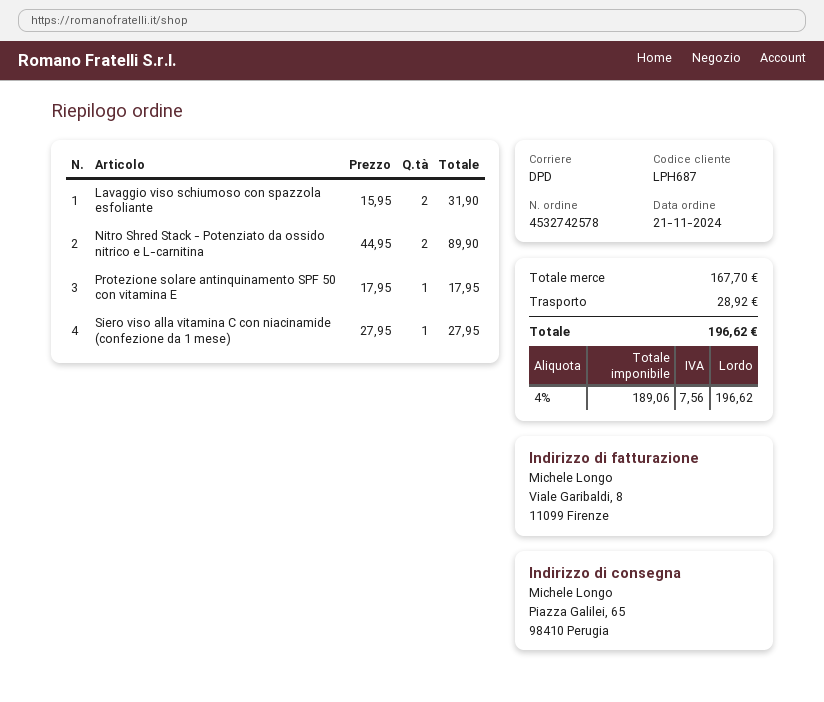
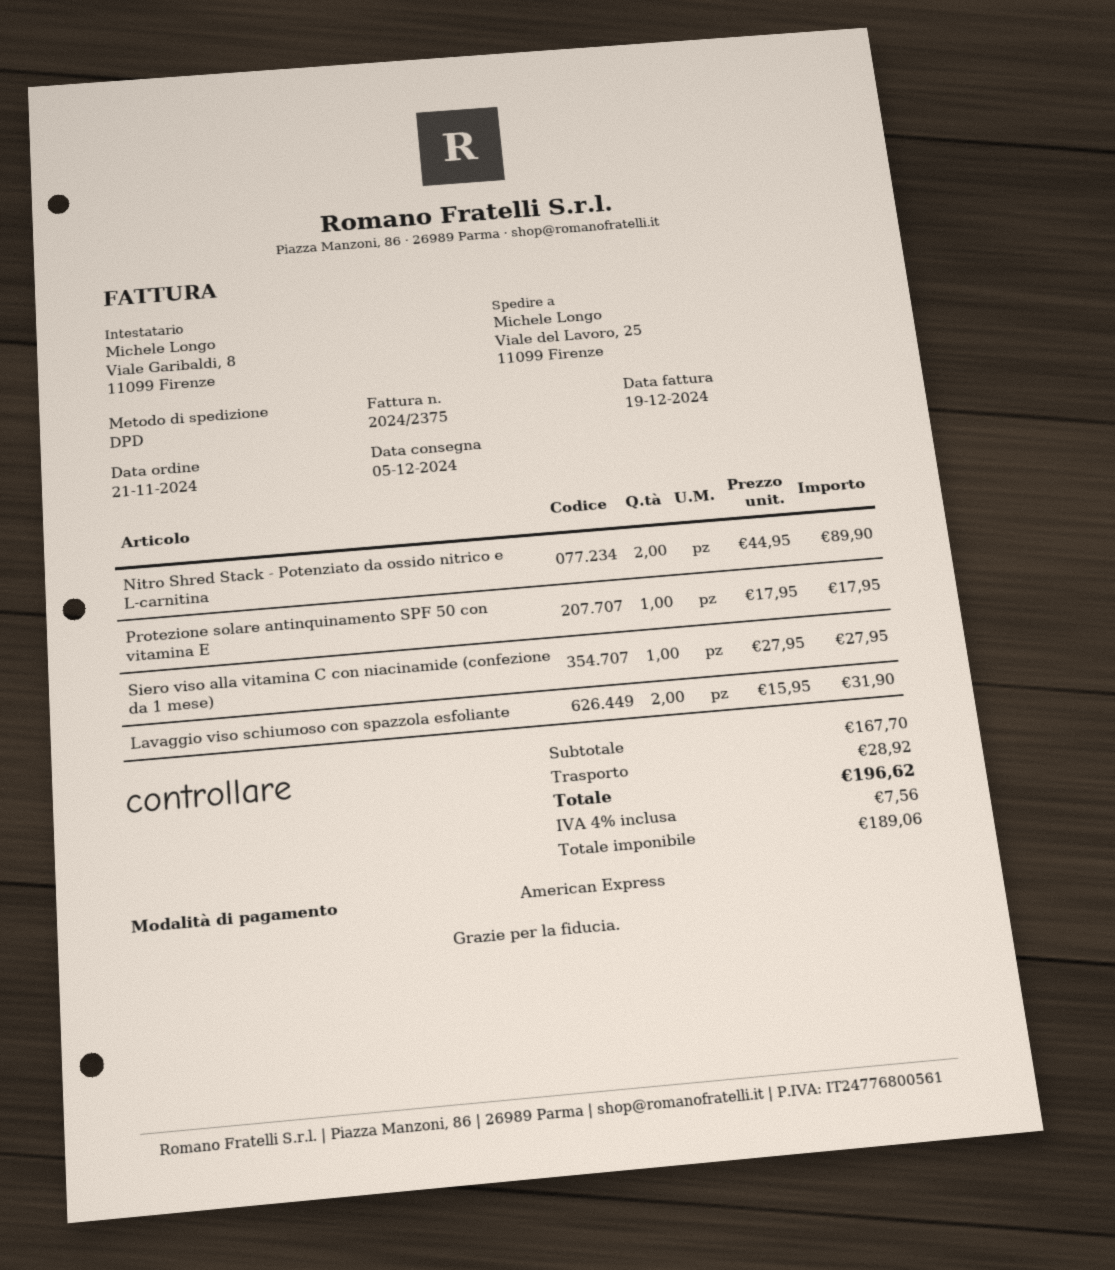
ship to: Piazza Galilei, 65, 98410 Perugia -> Viale del Lavoro, 25, 11099 Firenze

